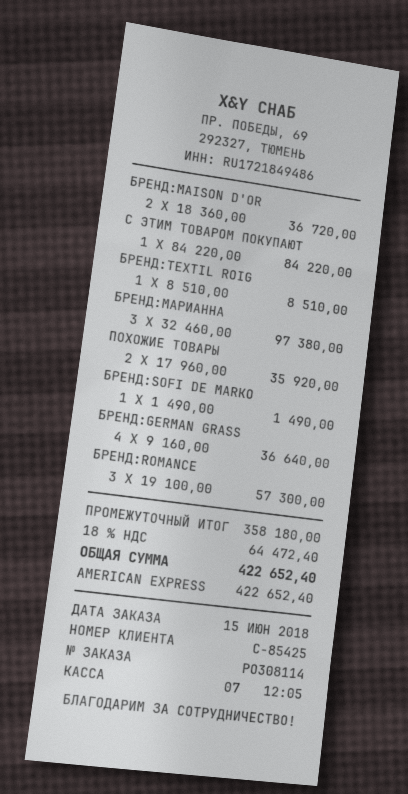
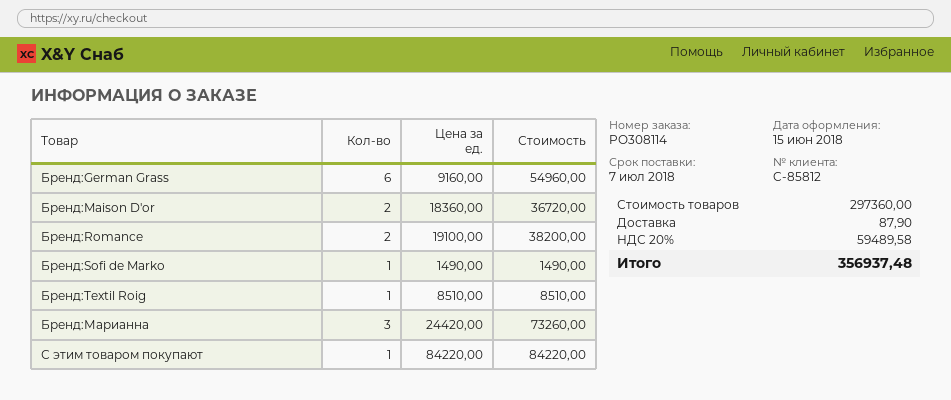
customer number: C-85425 -> C-85812
БРЕНД:МАРИАННА: 3 x 32460.00 = 97380.00 -> 3 x 24420.00 = 73260.00
ПОХОЖИЕ ТОВАРЫ: 2 x 17960.00 = 35920.00 -> none
БРЕНД:GERMAN GRASS: 4 x 9160.00 = 36640.00 -> 6 x 9160.00 = 54960.00
БРЕНД:ROMANCE: 3 x 19100.00 = 57300.00 -> 2 x 19100.00 = 38200.00
subtotal: 358180.00 -> 297360.00
shipping: none -> 87.90
tax: 18% = 64472.40 -> 20% = 59489.58
total: 422652.40 -> 356937.48

